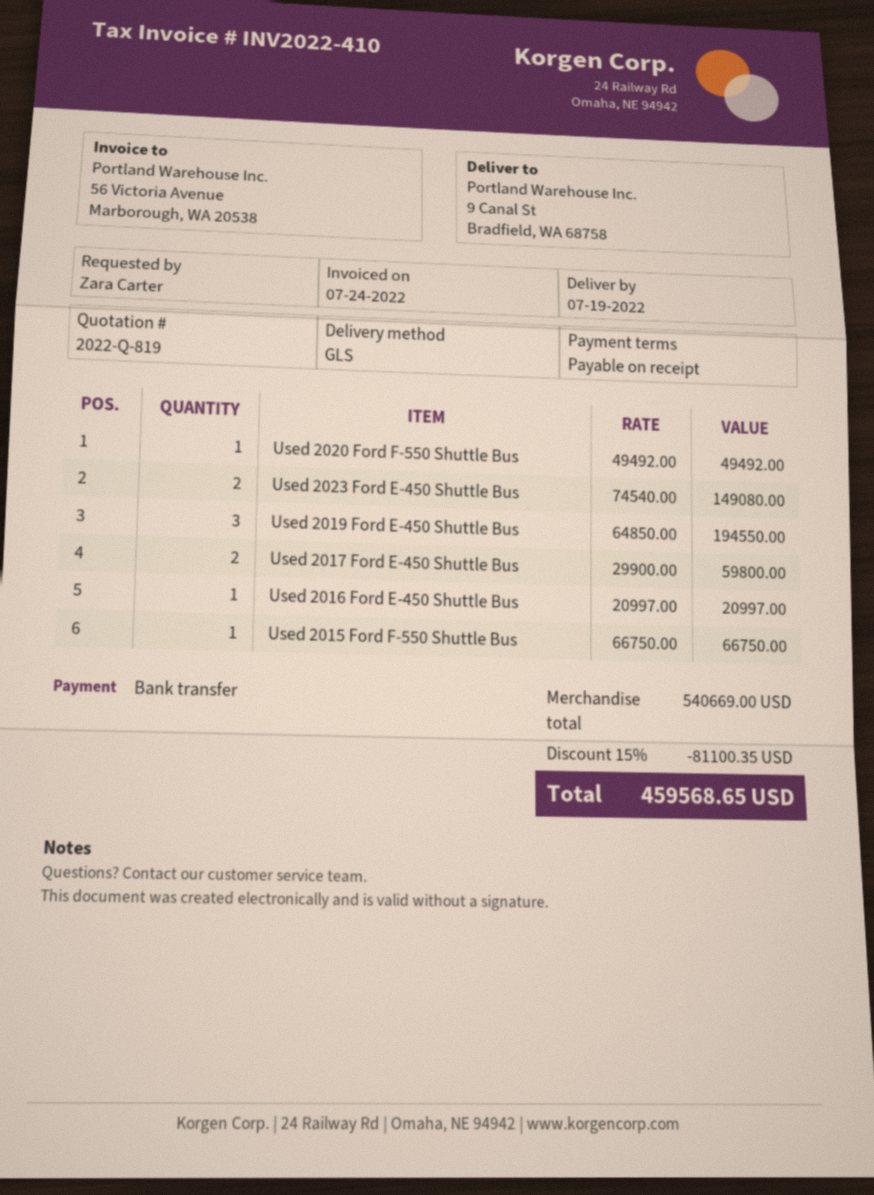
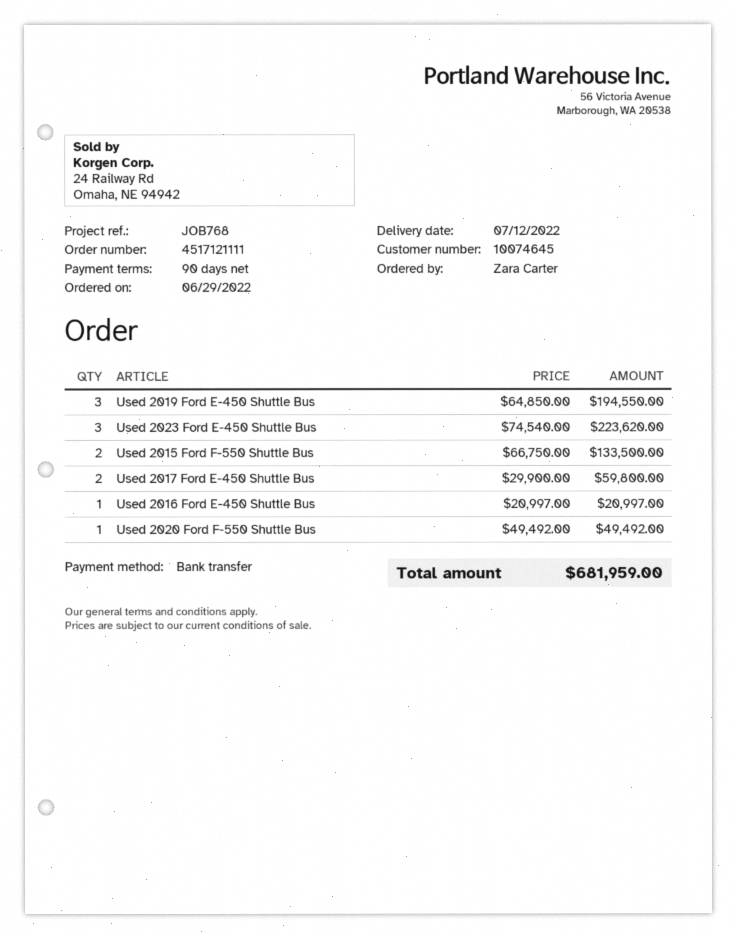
delivery date: 2022-07-19 -> 2022-07-12
payment terms: on receipt -> 90 days
Used 2023 Ford E-450 Shuttle Bus: 2 x 74540.00 = 149080.00 -> 3 x 74540.00 = 223620.00
Used 2015 Ford F-550 Shuttle Bus: 1 x 66750.00 = 66750.00 -> 2 x 66750.00 = 133500.00
discount: 15% = 81100.35 -> none
total: 459568.65 -> 681959.00

